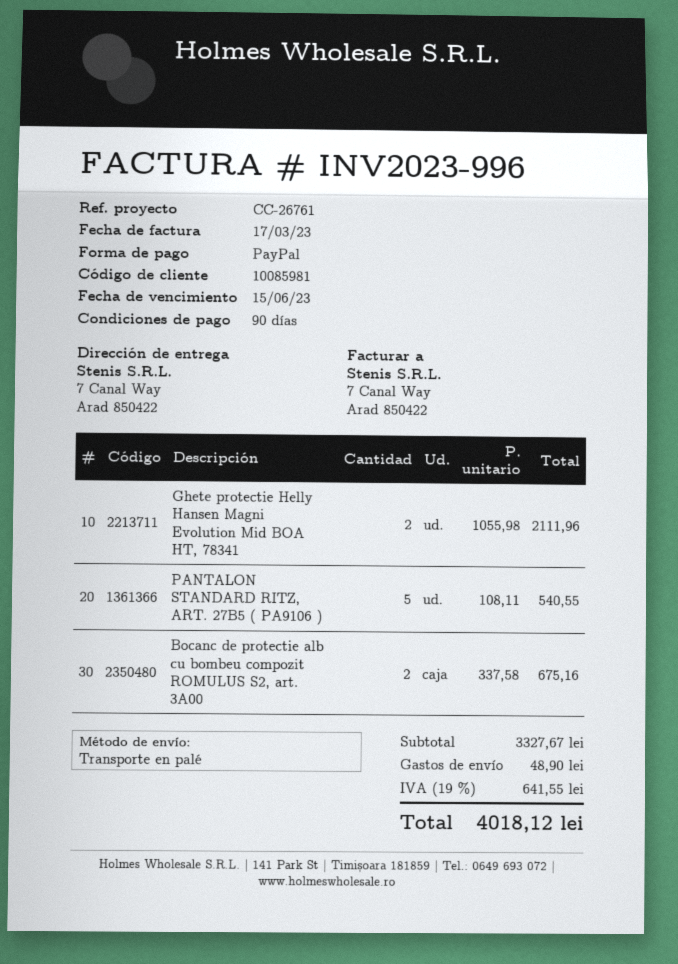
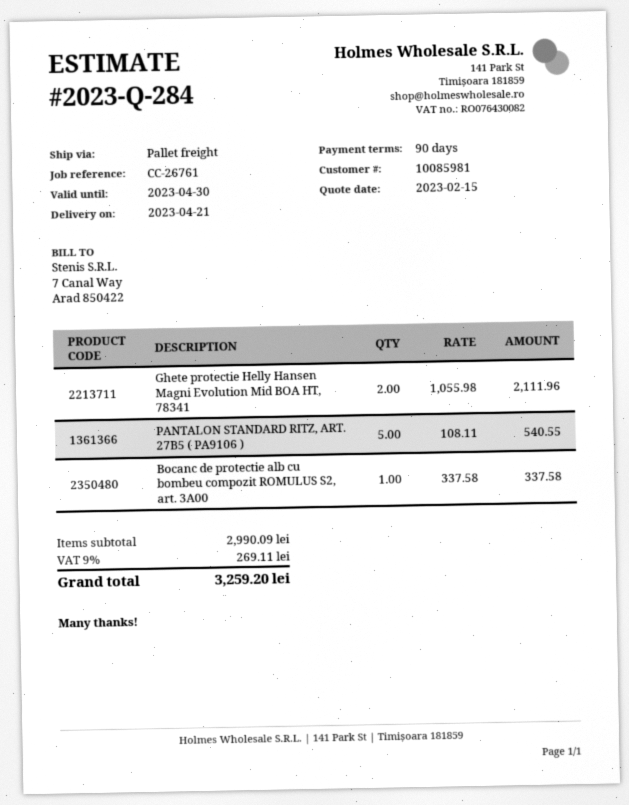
Bocanc de protectie alb cu bombeu compozit ROMULUS S2, art. 3A00: 2 x 337.58 = 675.16 -> 1 x 337.58 = 337.58
subtotal: 3327.67 -> 2990.09
shipping: 48.90 -> none
tax: 19% = 641.55 -> 9% = 269.11
total: 4018.12 -> 3259.20

